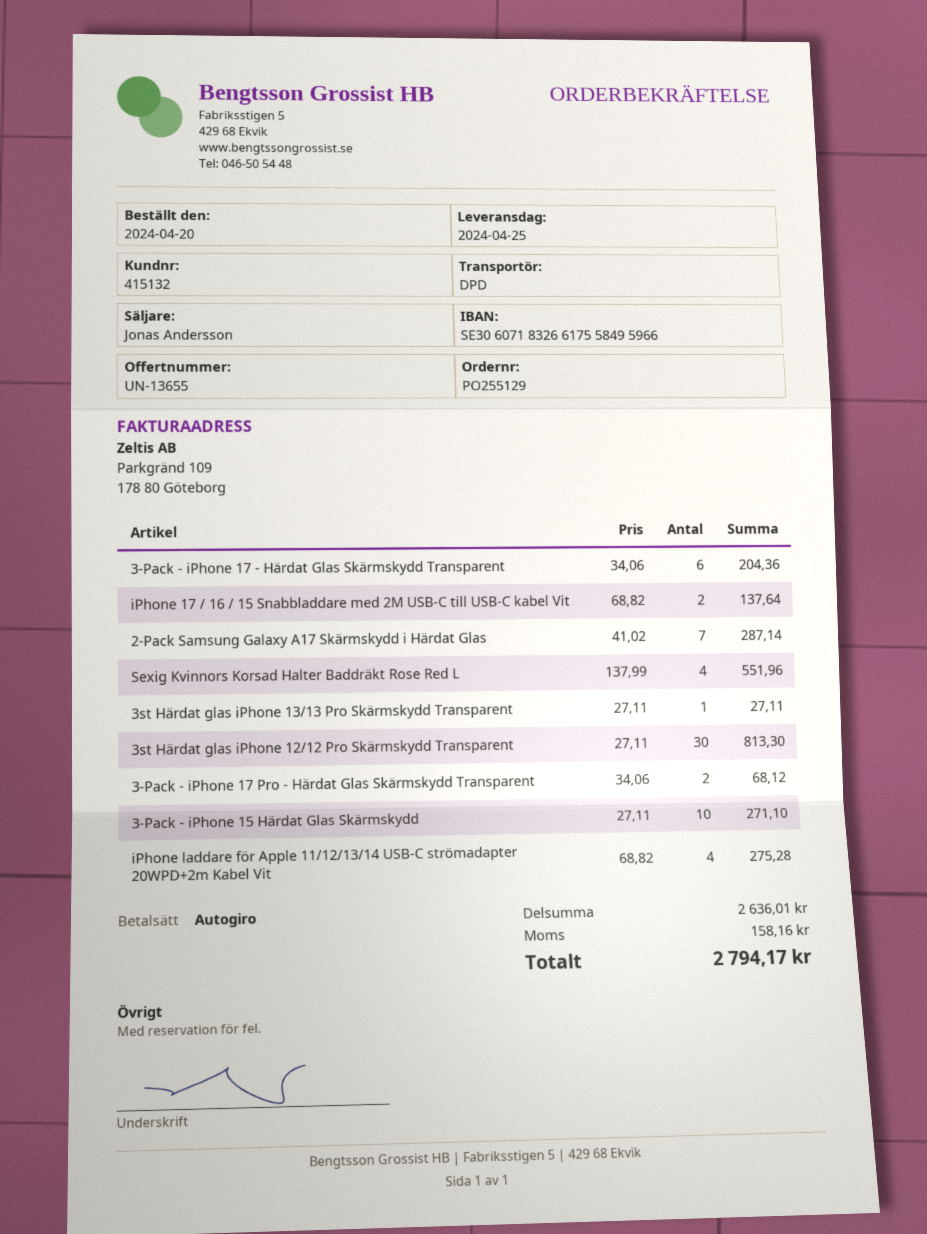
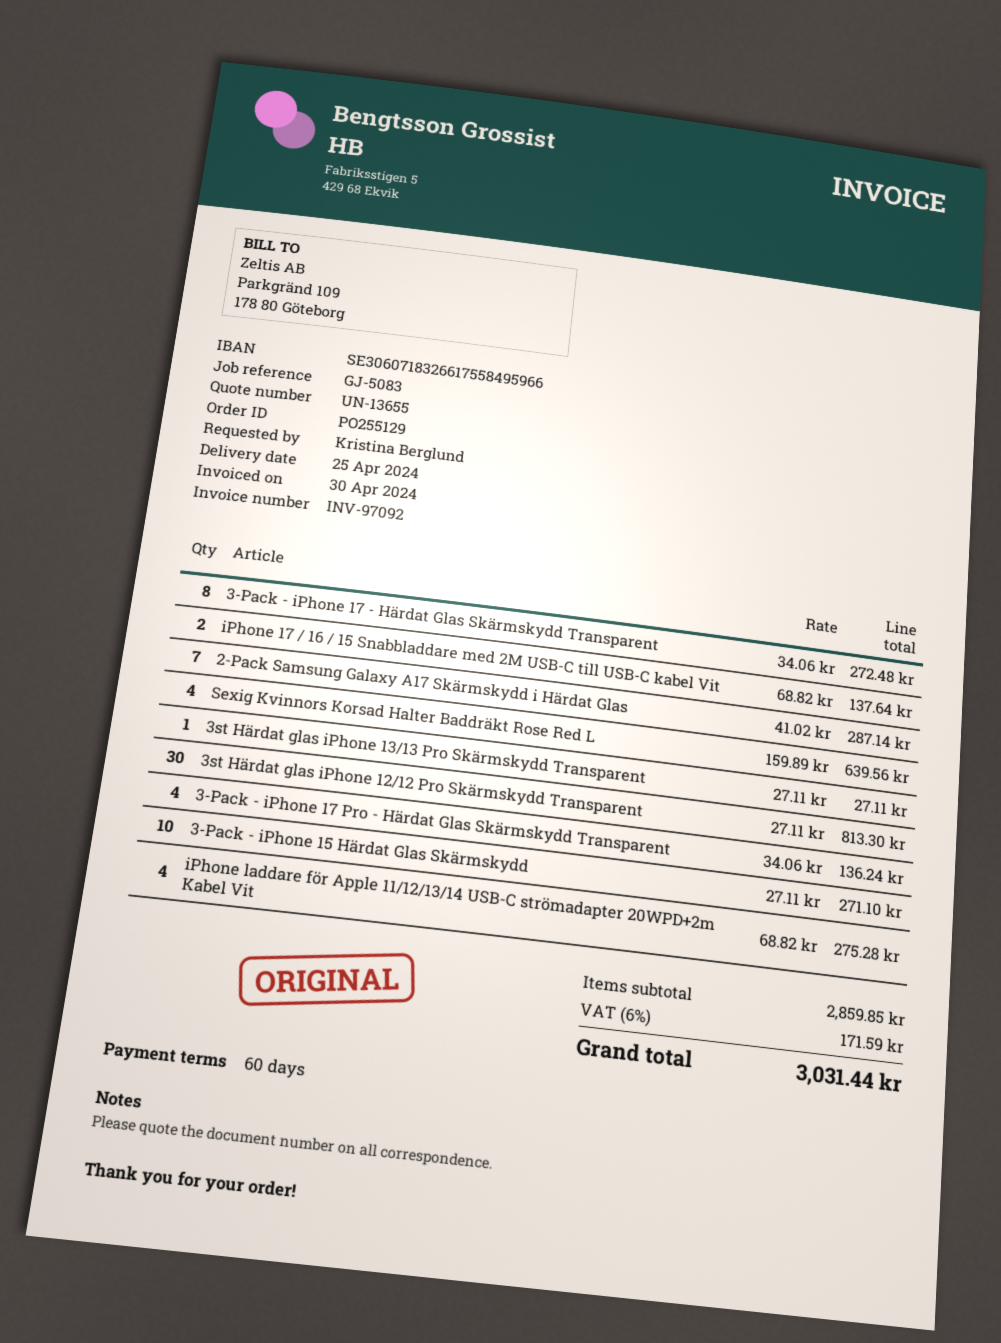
3-Pack - iPhone 17 - Härdat Glas Skärmskydd Transparent: 6 x 34.06 = 204.36 -> 8 x 34.06 = 272.48
Sexig Kvinnors Korsad Halter Baddräkt Rose Red L: 4 x 137.99 = 551.96 -> 4 x 159.89 = 639.56
3-Pack - iPhone 17 Pro - Härdat Glas Skärmskydd Transparent: 2 x 34.06 = 68.12 -> 4 x 34.06 = 136.24
subtotal: 2636.01 -> 2859.85
tax: 158.16 -> 171.59
total: 2794.17 -> 3031.44

